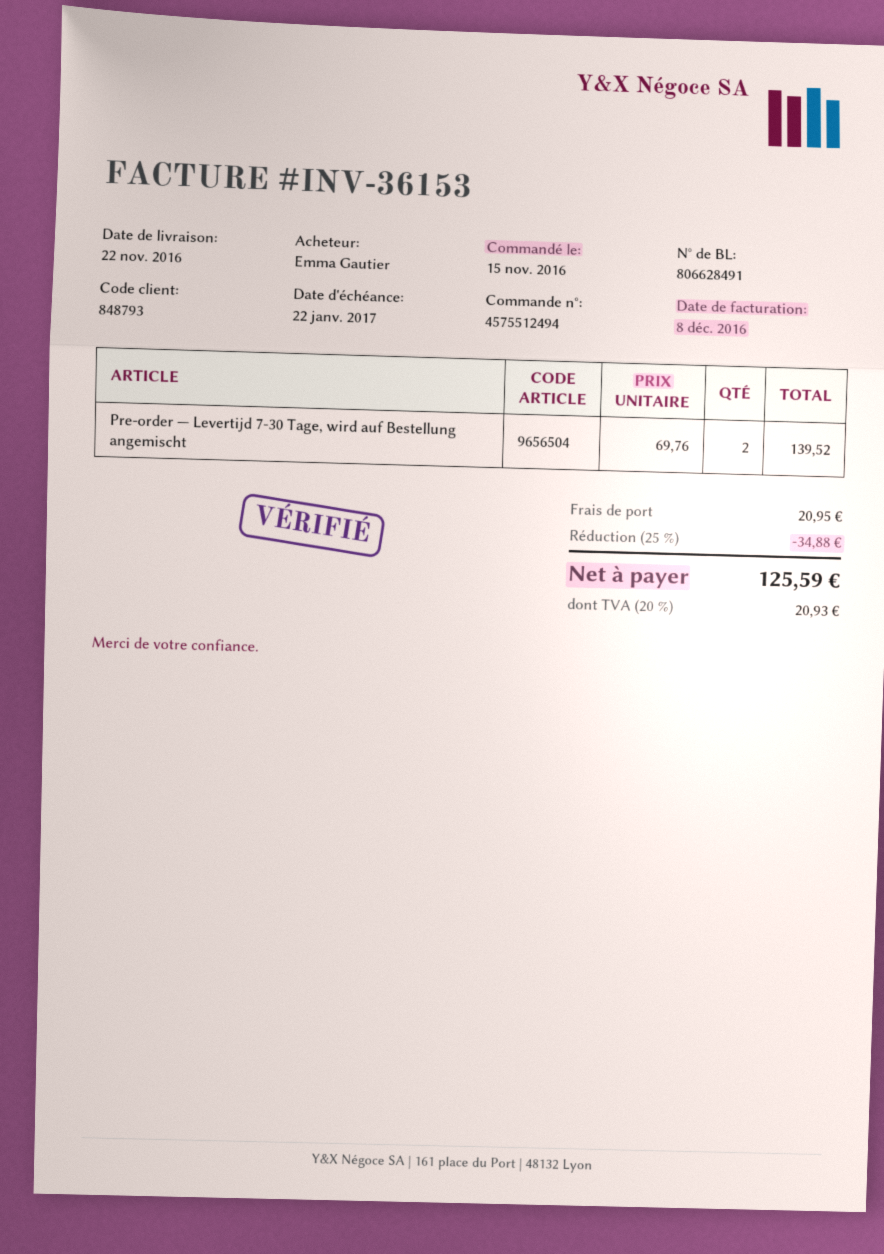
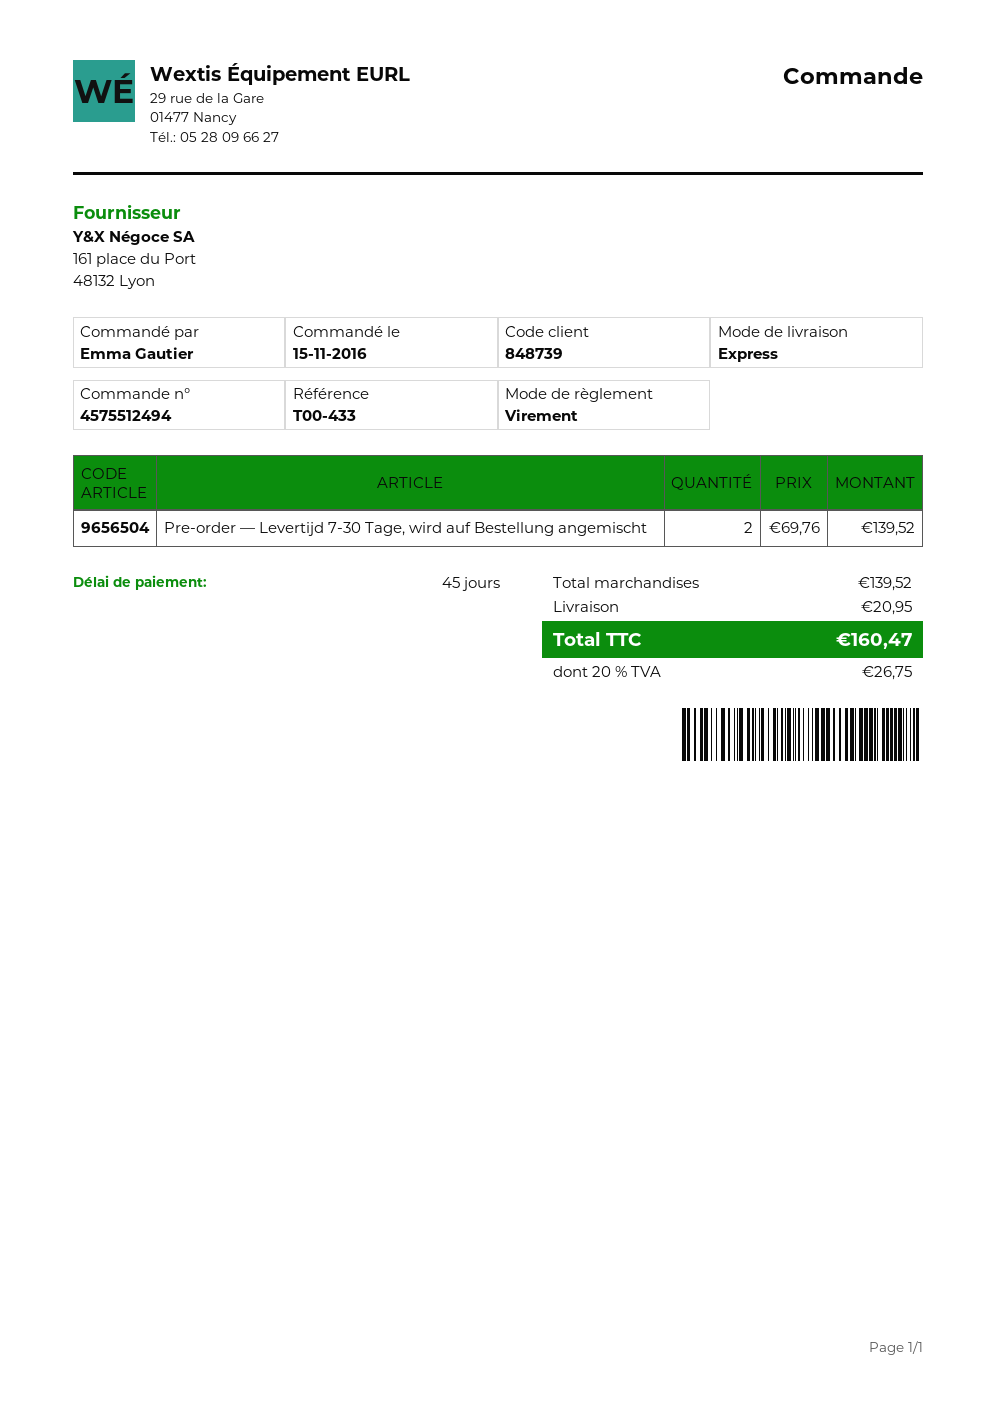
customer number: 848793 -> 848739
discount: 25% = 34.88 -> none
tax: 20% = 20.93 -> 20% = 26.75
total: 125.59 -> 160.47

